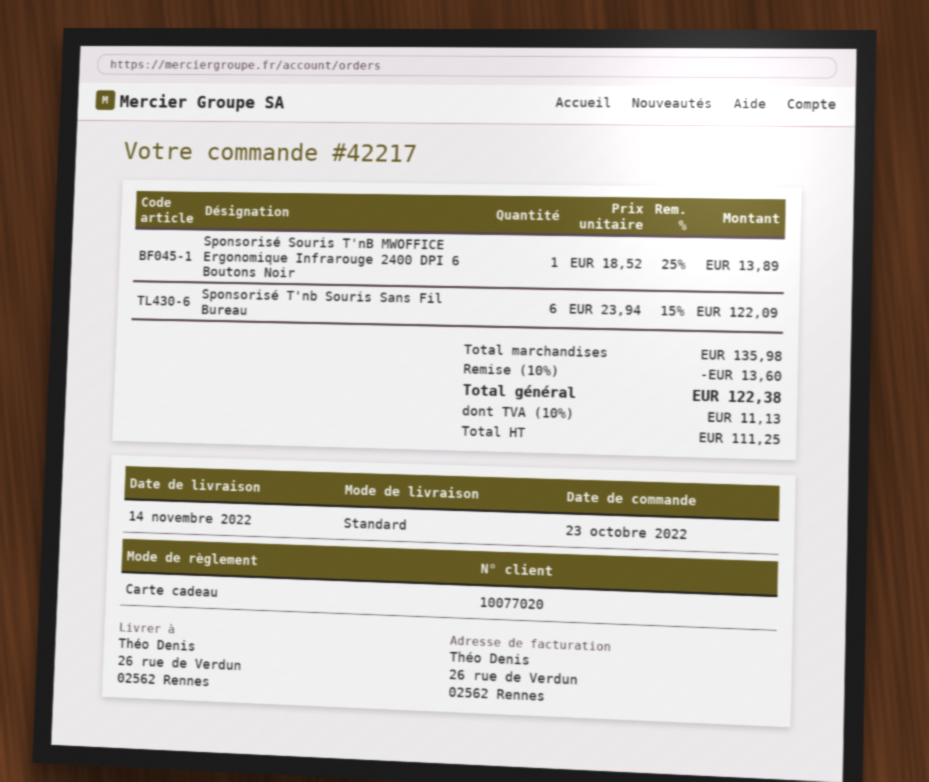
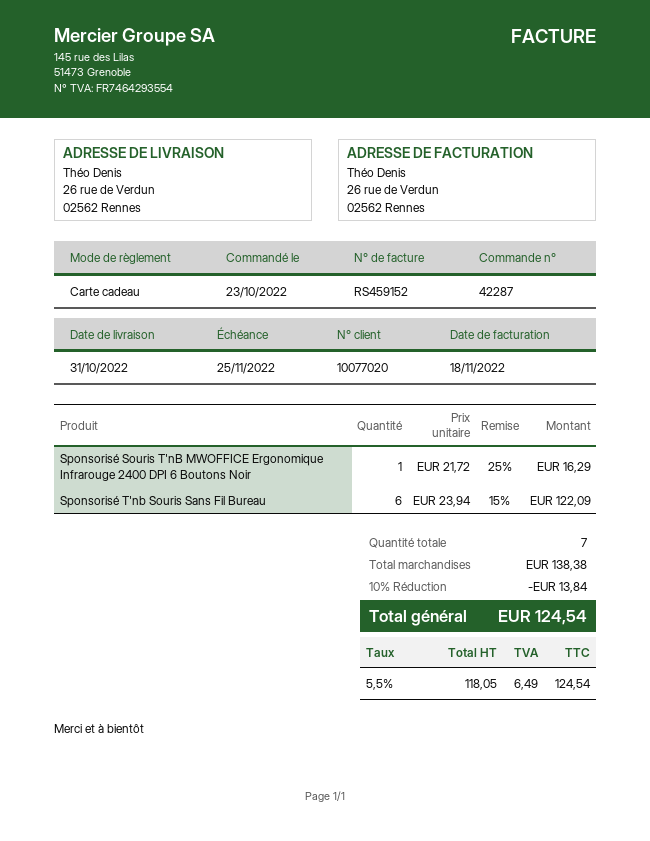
order number: 42217 -> 42287
delivery date: 2022-11-14 -> 2022-10-31
Sponsorisé Souris T'nB MWOFFICE Ergonomique Infrarouge 2400 DPI 6 Boutons Noir: 1 x 18.52 - 25% = 13.89 -> 1 x 21.72 - 25% = 16.29
subtotal: 135.98 -> 138.38
discount: 10% = 13.60 -> 10% = 13.84
net: 111.25 -> 118.05
tax: 10% = 11.13 -> 5.5% = 6.49
total: 122.38 -> 124.54

